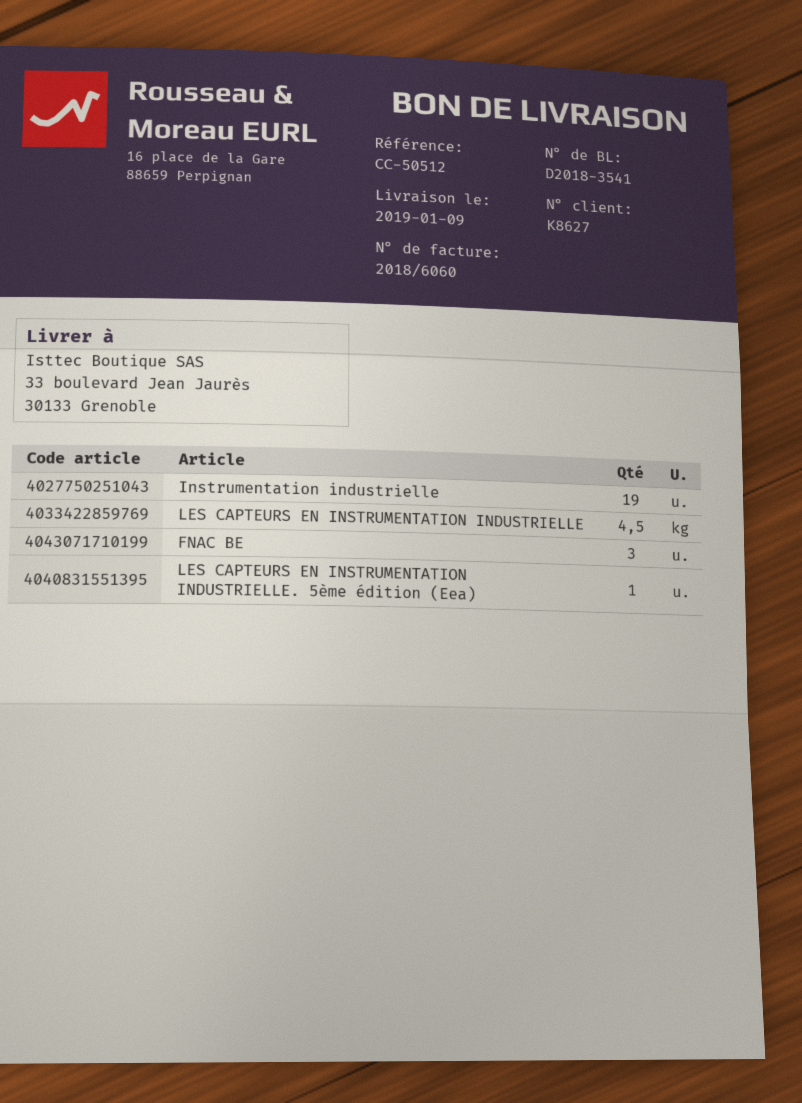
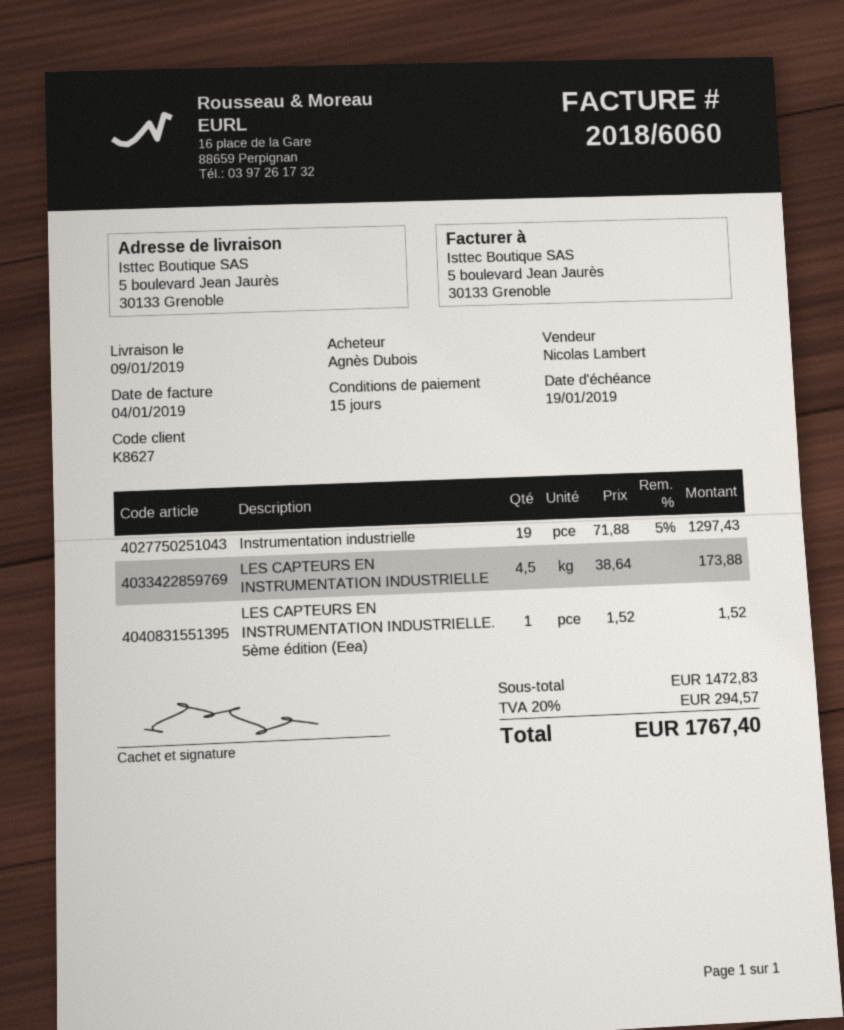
ship to: 33 boulevard Jean Jaurès, 30133 Grenoble -> 5 boulevard Jean Jaurès, 30133 Grenoble
FNAC BE: 3 -> none

